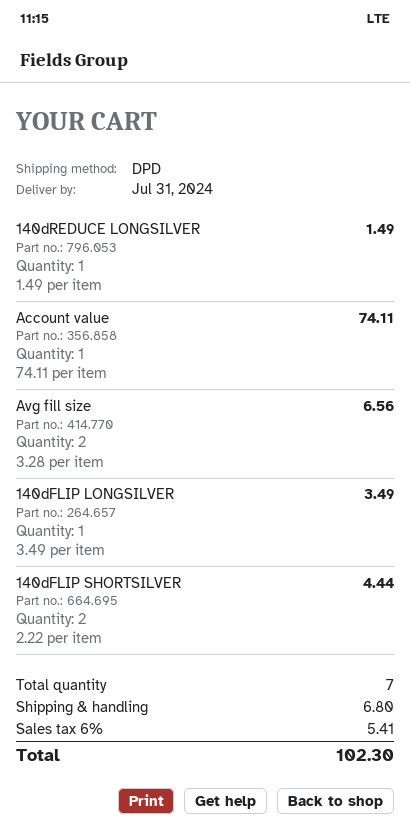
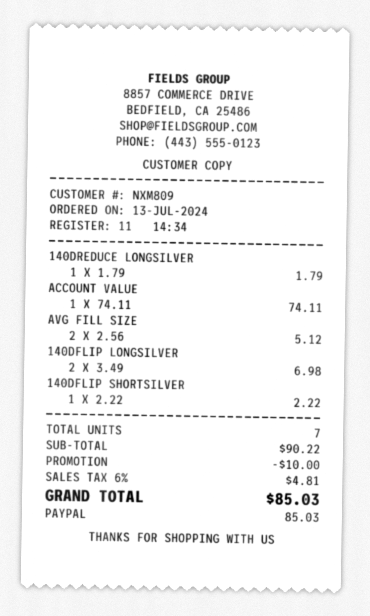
140dREDUCE LONGSILVER: 1 x 1.49 = 1.49 -> 1 x 1.79 = 1.79
Avg fill size: 2 x 3.28 = 6.56 -> 2 x 2.56 = 5.12
140dFLIP LONGSILVER: 1 x 3.49 = 3.49 -> 2 x 3.49 = 6.98
140dFLIP SHORTSILVER: 2 x 2.22 = 4.44 -> 1 x 2.22 = 2.22
discount: none -> 10.00
shipping: 6.80 -> none
tax: 6% = 5.41 -> 6% = 4.81
total: 102.30 -> 85.03

